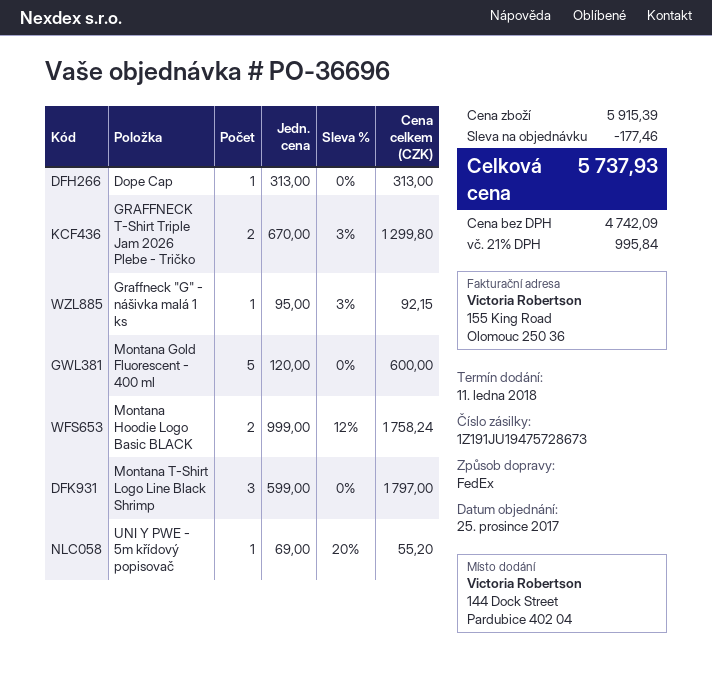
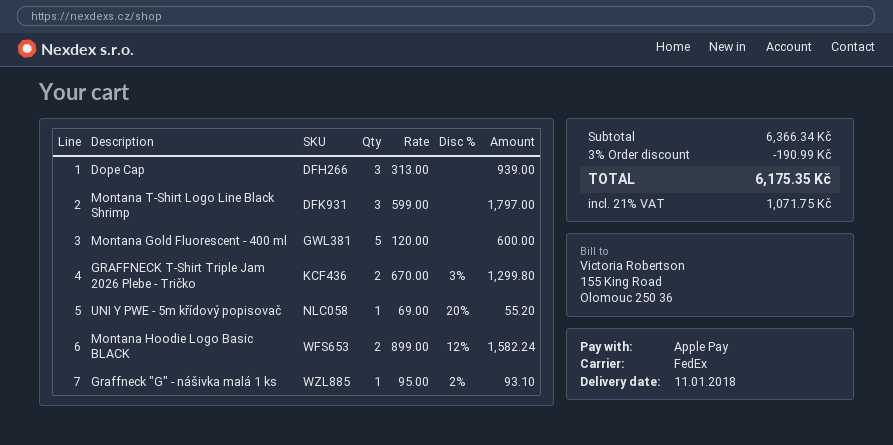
Dope Cap: 1 x 313.00 = 313.00 -> 3 x 313.00 = 939.00
Graffneck "G" - nášivka malá 1 ks: 1 x 95.00 - 3% = 92.15 -> 1 x 95.00 - 2% = 93.10
Montana Hoodie Logo Basic BLACK: 2 x 999.00 - 12% = 1758.24 -> 2 x 899.00 - 12% = 1582.24
subtotal: 5915.39 -> 6366.34
discount: 177.46 -> 190.99
tax: 21% = 995.84 -> 21% = 1071.75
total: 5737.93 -> 6175.35

